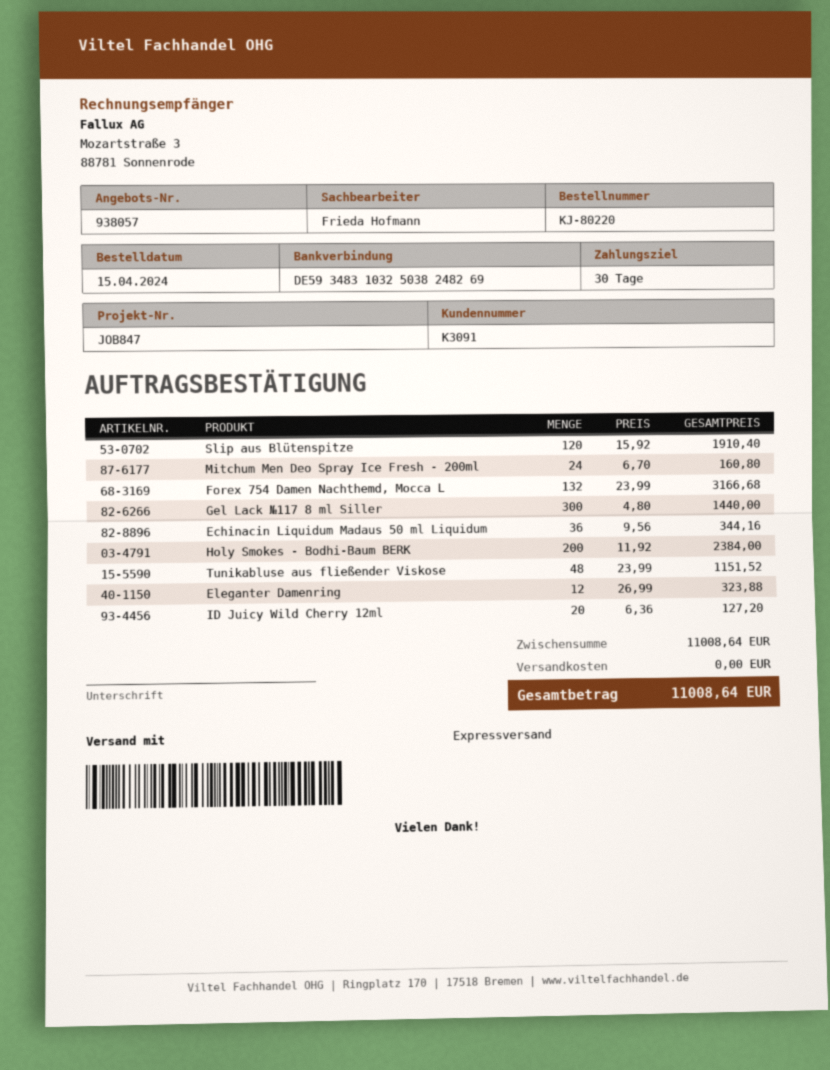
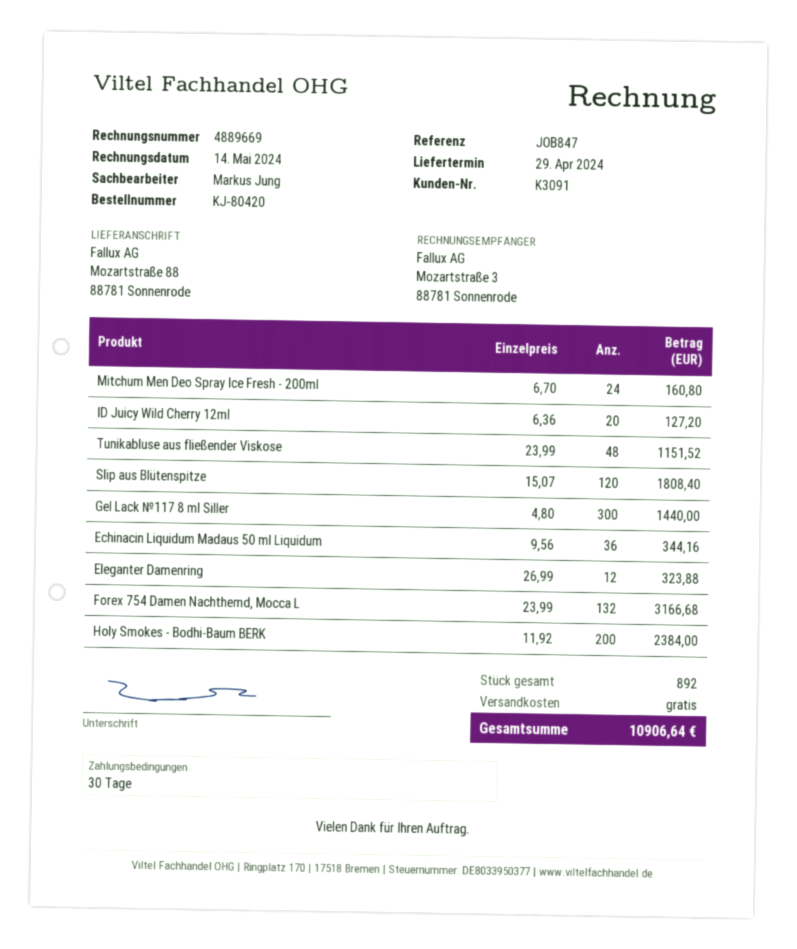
order number: KJ-80220 -> KJ-80420
sales rep: Frieda Hofmann -> Markus Jung
Slip aus Blütenspitze: 120 x 15.92 = 1910.40 -> 120 x 15.07 = 1808.40
total: 11008.64 -> 10906.64

